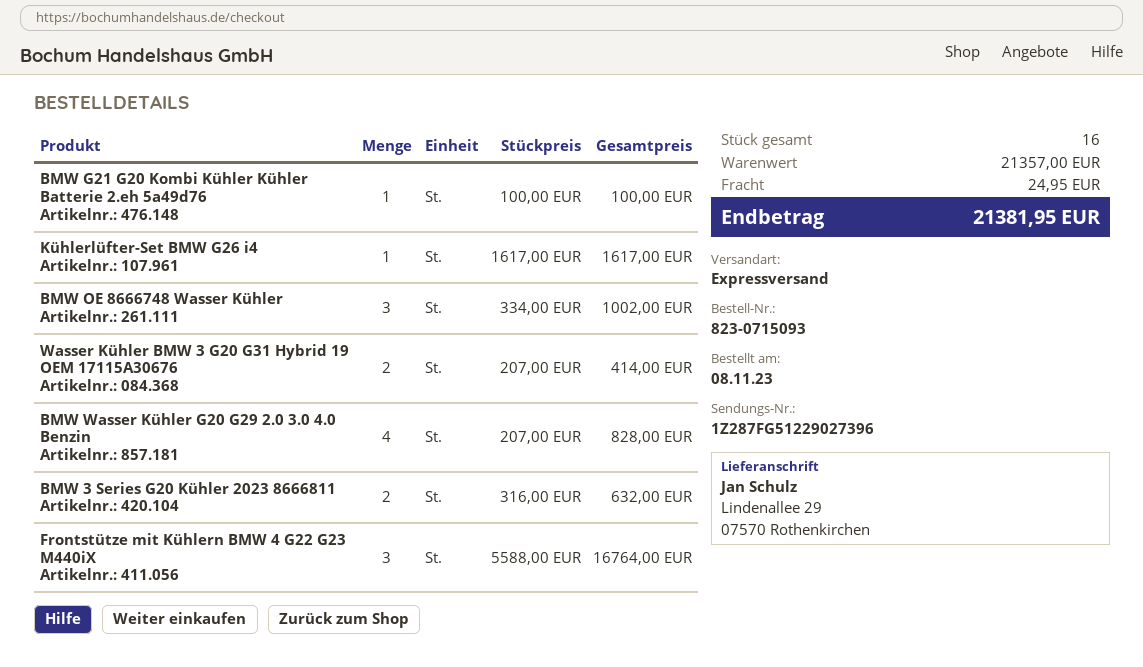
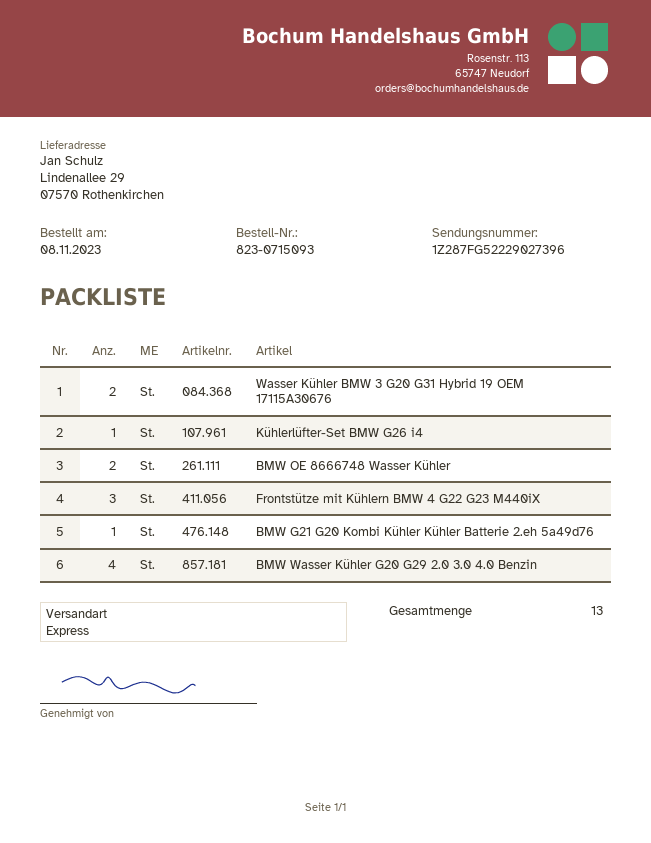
tracking number: 1Z287FG51229027396 -> 1Z287FG52229027396
BMW OE 8666748 Wasser Kühler: 3 -> 2
BMW 3 Series G20 Kühler 2023 8666811: 2 -> none
total quantity: 16 -> 13

